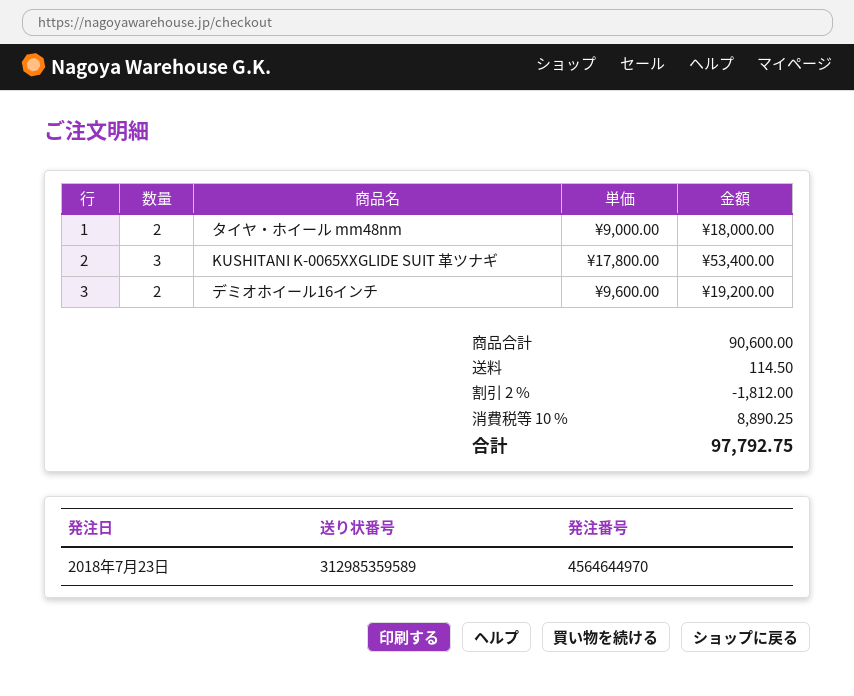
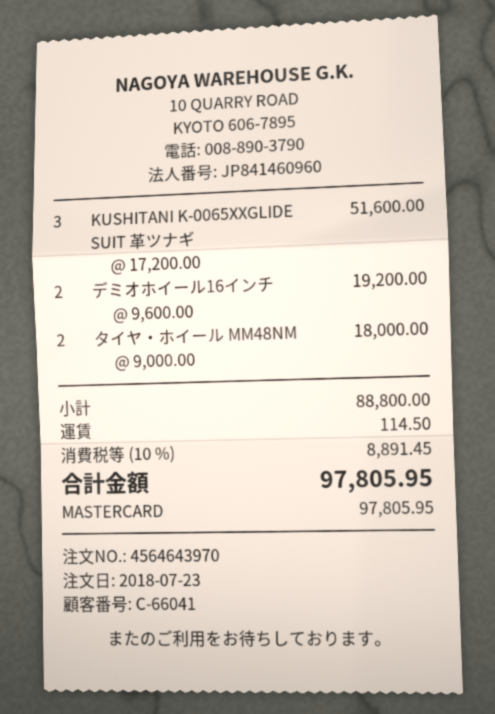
order number: 4564644970 -> 4564643970
KUSHITANI K-0065XXGLIDE SUIT 革ツナギ: 3 x 17800.00 = 53400.00 -> 3 x 17200.00 = 51600.00
subtotal: 90600.00 -> 88800.00
discount: 2% = 1812.00 -> none
tax: 10% = 8890.25 -> 10% = 8891.45
total: 97792.75 -> 97805.95

